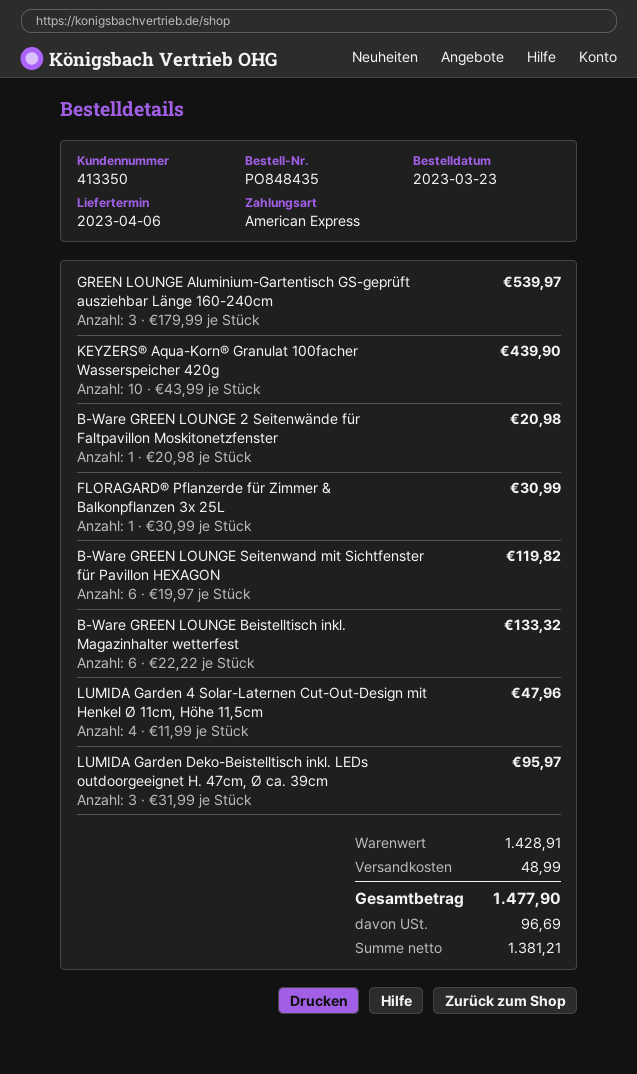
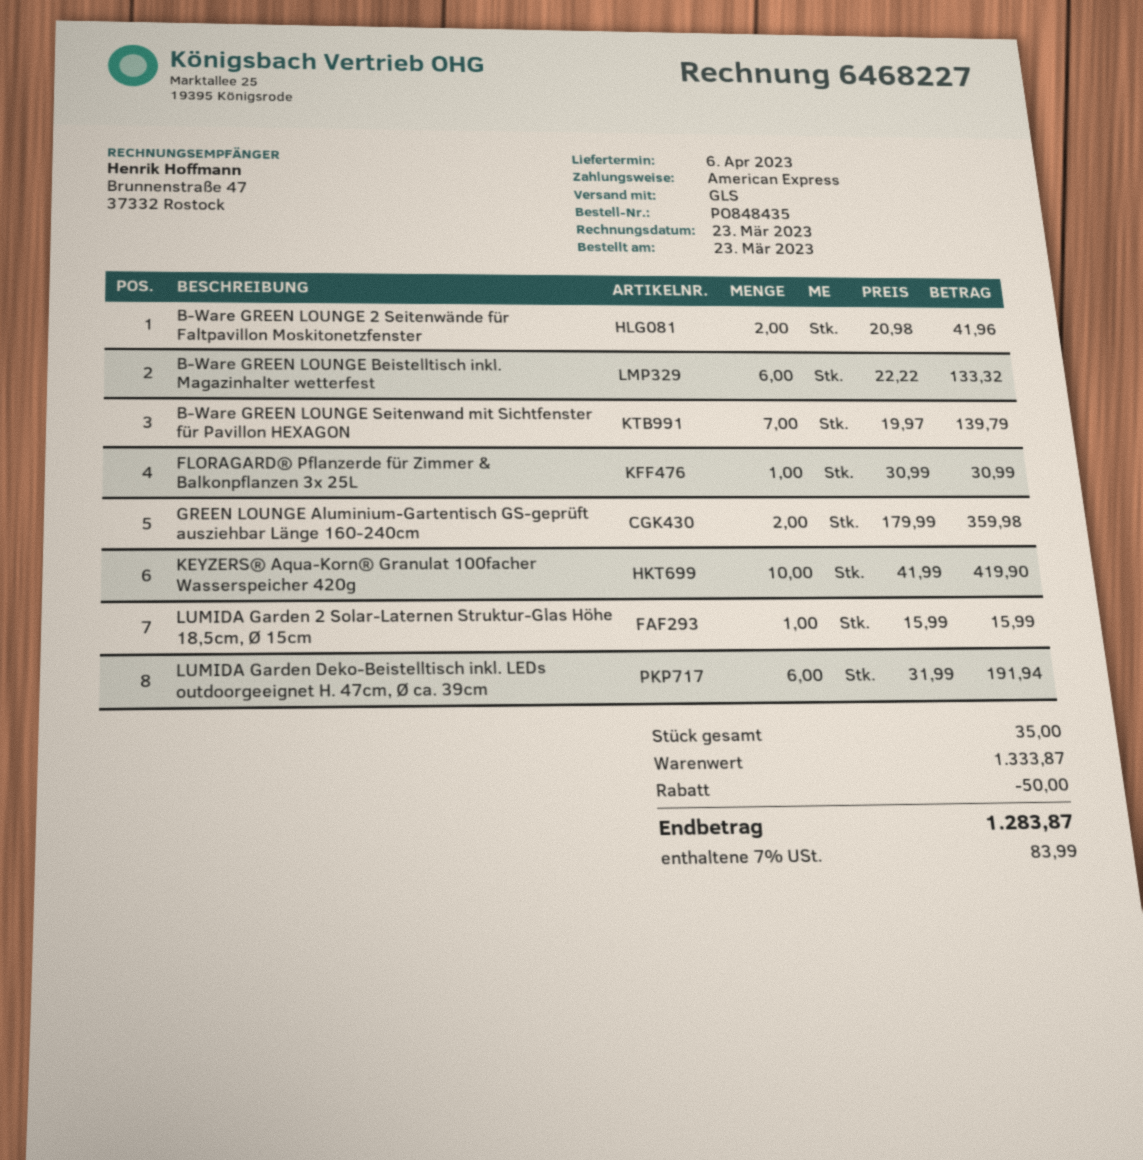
GREEN LOUNGE Aluminium-Gartentisch GS-geprüft ausziehbar Länge 160-240cm: 3 x 179.99 = 539.97 -> 2 x 179.99 = 359.98
KEYZERS® Aqua-Korn® Granulat 100facher Wasserspeicher 420g: 10 x 43.99 = 439.90 -> 10 x 41.99 = 419.90
B-Ware GREEN LOUNGE 2 Seitenwände für Faltpavillon Moskitonetzfenster: 1 x 20.98 = 20.98 -> 2 x 20.98 = 41.96
B-Ware GREEN LOUNGE Seitenwand mit Sichtfenster für Pavillon HEXAGON: 6 x 19.97 = 119.82 -> 7 x 19.97 = 139.79
LUMIDA Garden 4 Solar-Laternen Cut-Out-Design mit Henkel Ø 11cm, Höhe 11,5cm: 4 x 11.99 = 47.96 -> none
LUMIDA Garden Deko-Beistelltisch inkl. LEDs outdoorgeeignet H. 47cm, Ø ca. 39cm: 3 x 31.99 = 95.97 -> 6 x 31.99 = 191.94
LUMIDA Garden 2 Solar-Laternen Struktur-Glas Höhe 18,5cm, Ø 15cm: none -> 1 x 15.99 = 15.99
subtotal: 1428.91 -> 1333.87
discount: none -> 50.00
shipping: 48.99 -> none
tax: 96.69 -> 83.99
total: 1477.90 -> 1283.87

